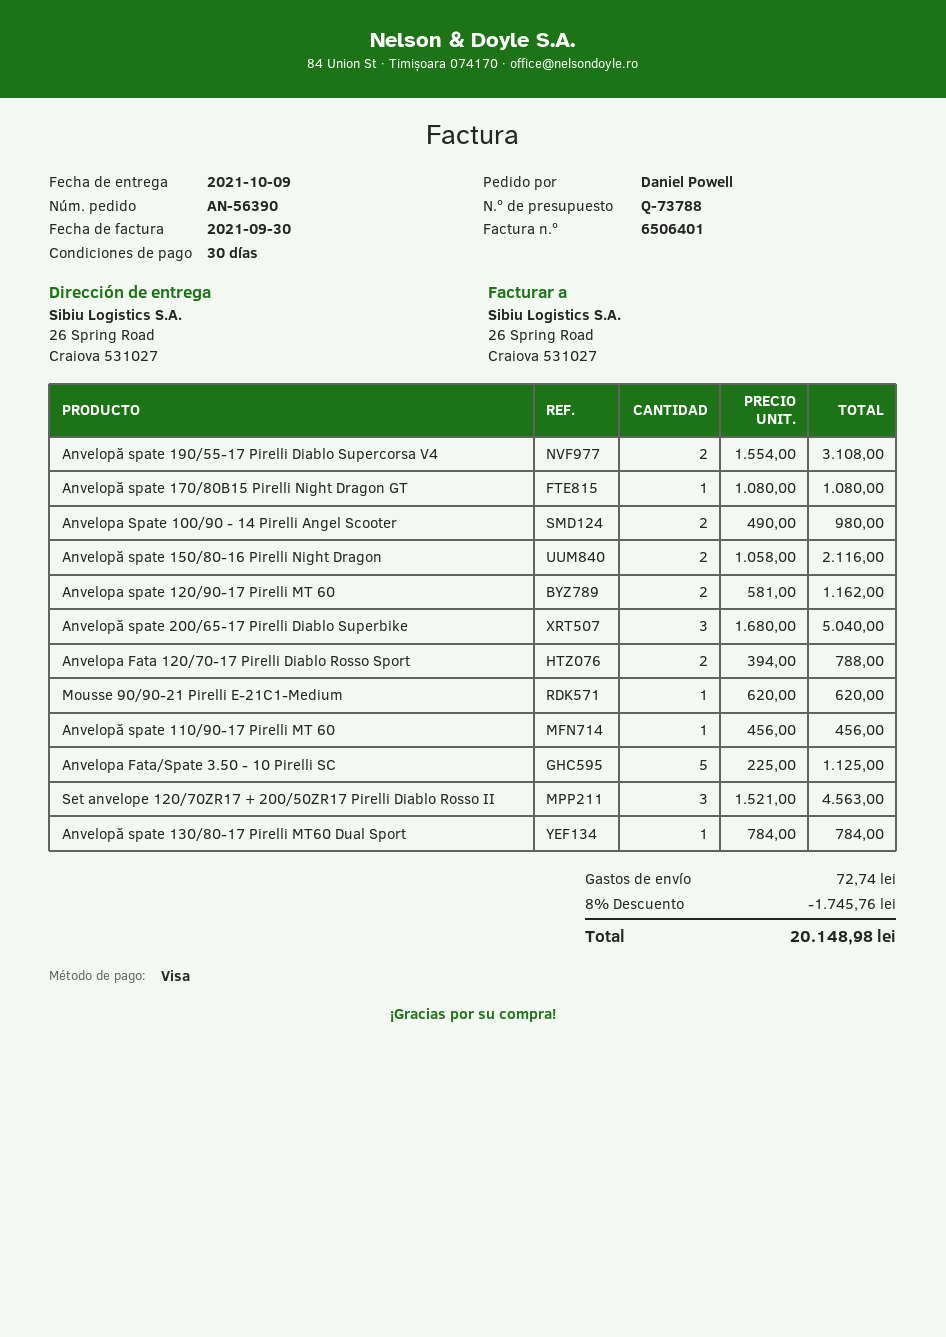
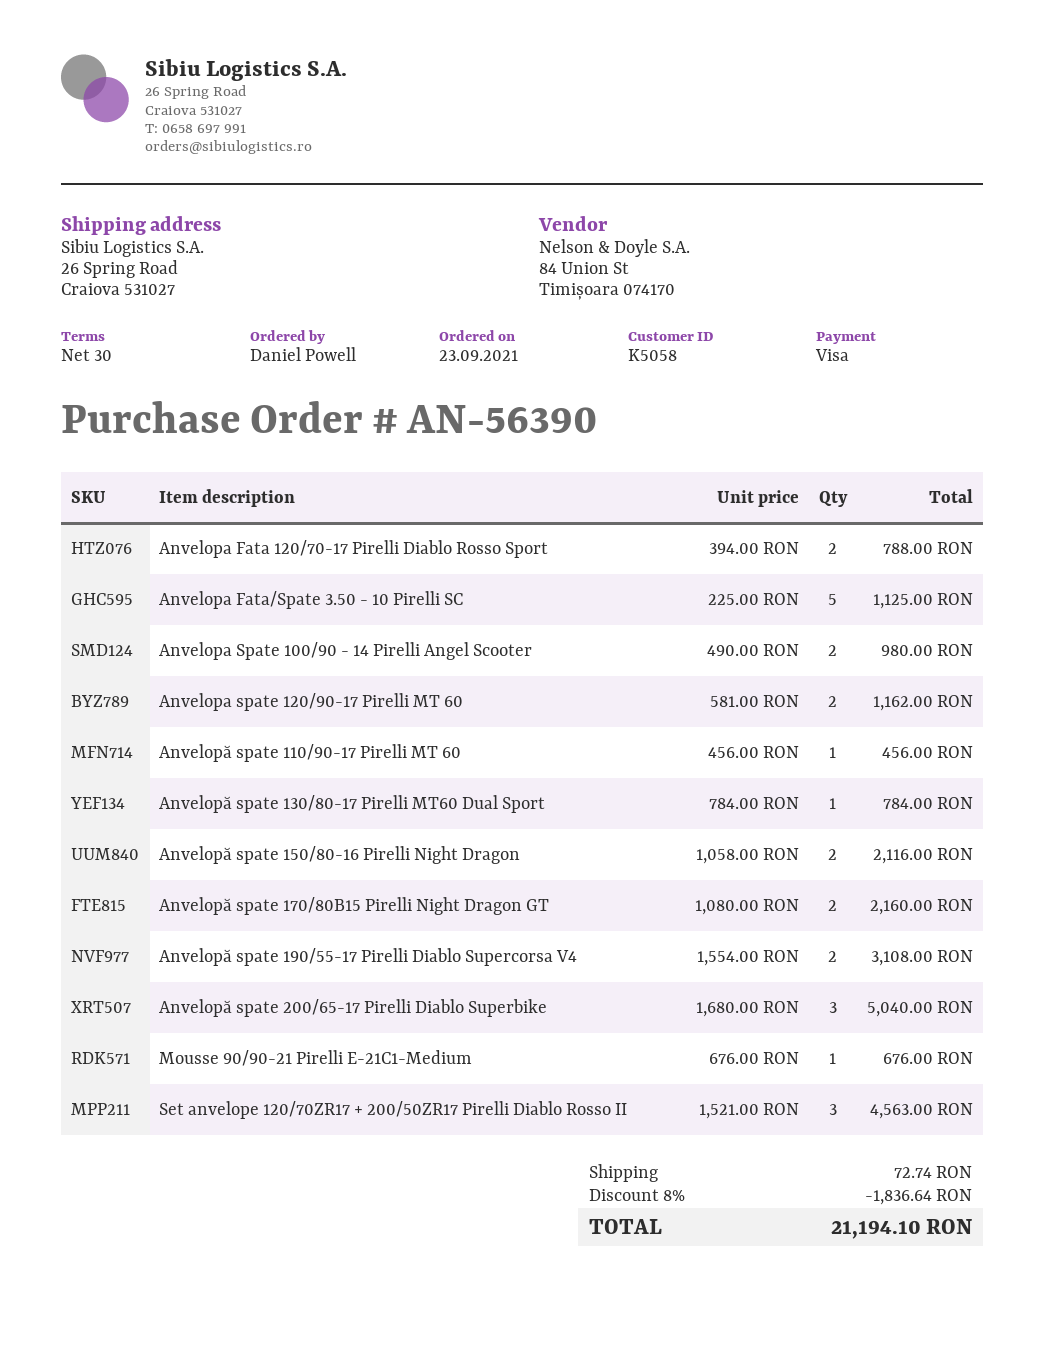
Anvelopă spate 170/80B15 Pirelli Night Dragon GT: 1 x 1080.00 = 1080.00 -> 2 x 1080.00 = 2160.00
Mousse 90/90-21 Pirelli E-21C1-Medium: 1 x 620.00 = 620.00 -> 1 x 676.00 = 676.00
discount: 8% = 1745.76 -> 8% = 1836.64
total: 20148.98 -> 21194.10

